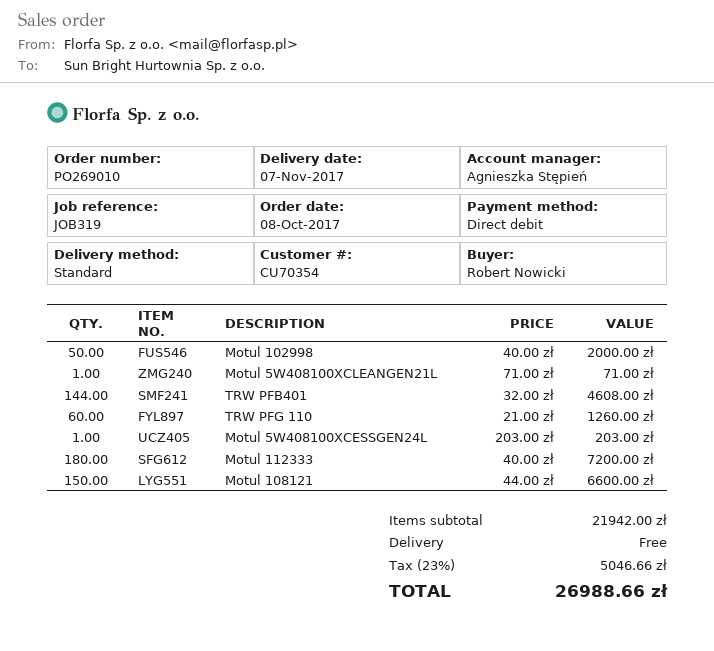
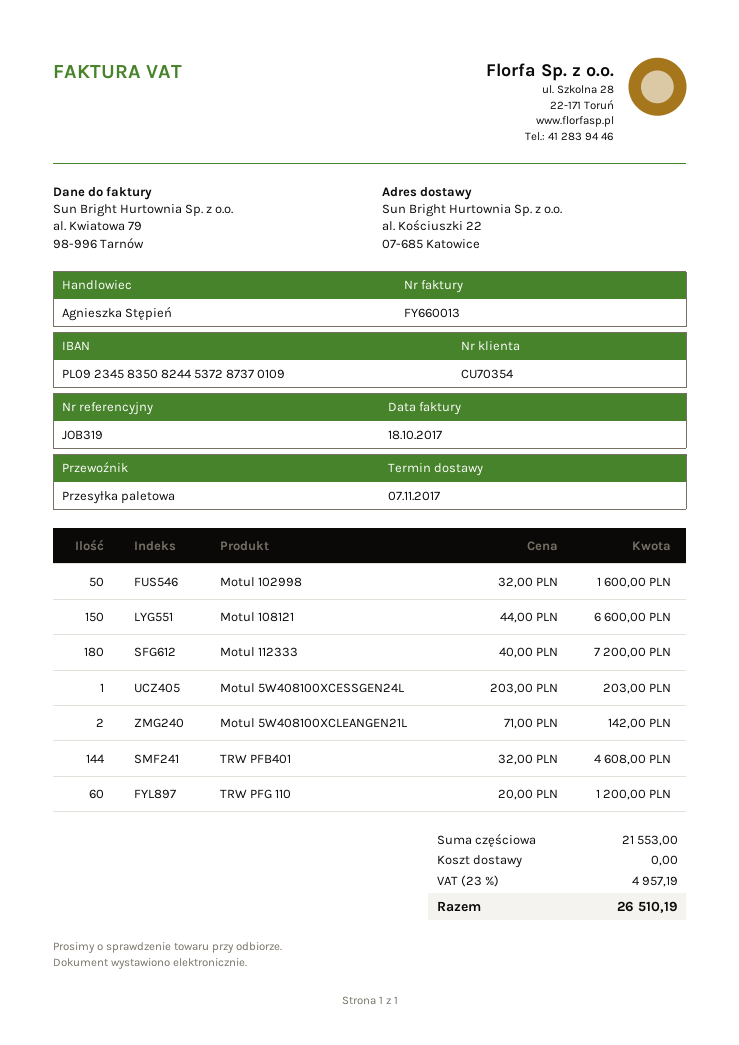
shipping method: standard -> pallet freight
Motul 102998: 50 x 40.00 = 2000.00 -> 50 x 32.00 = 1600.00
Motul 5W408100XCLEANGEN21L: 1 x 71.00 = 71.00 -> 2 x 71.00 = 142.00
TRW PFG 110: 60 x 21.00 = 1260.00 -> 60 x 20.00 = 1200.00
subtotal: 21942.00 -> 21553.00
tax: 23% = 5046.66 -> 23% = 4957.19
total: 26988.66 -> 26510.19

